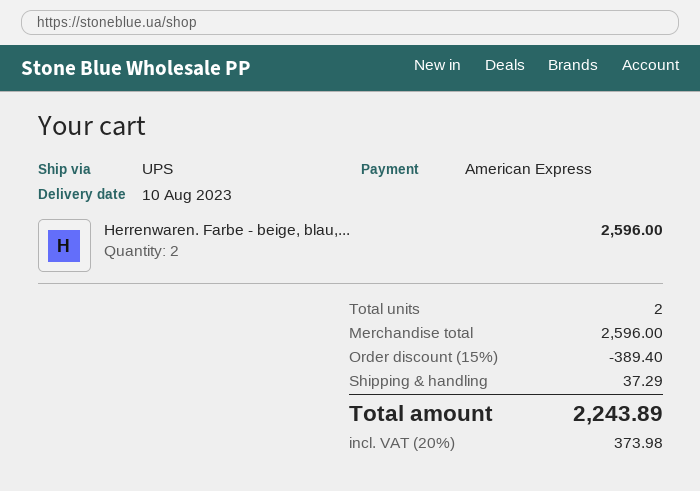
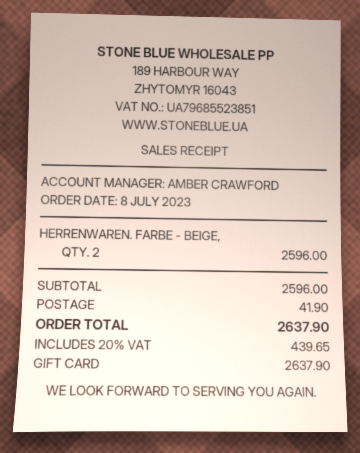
payment method: American Express -> gift card
discount: 15% = 389.40 -> none
shipping: 37.29 -> 41.90
tax: 20% = 373.98 -> 20% = 439.65
total: 2243.89 -> 2637.90

